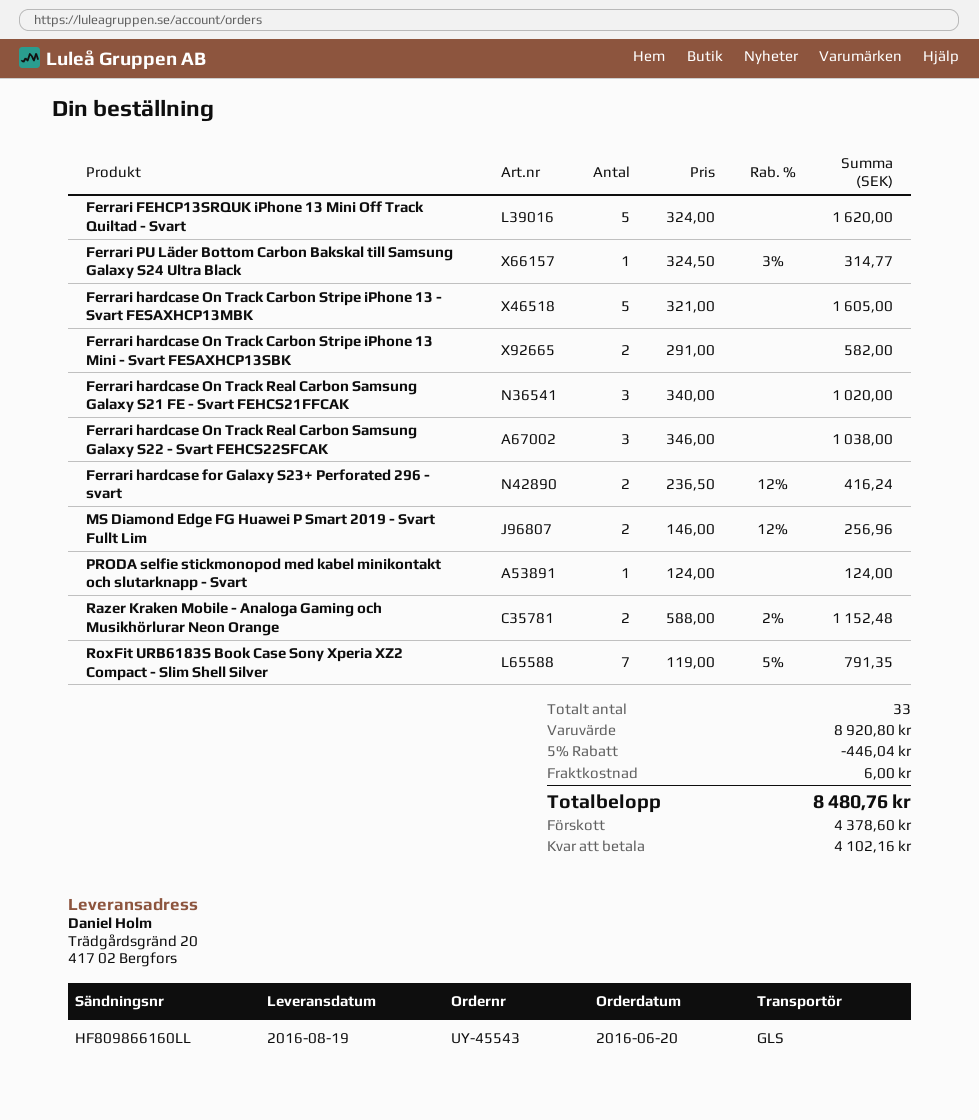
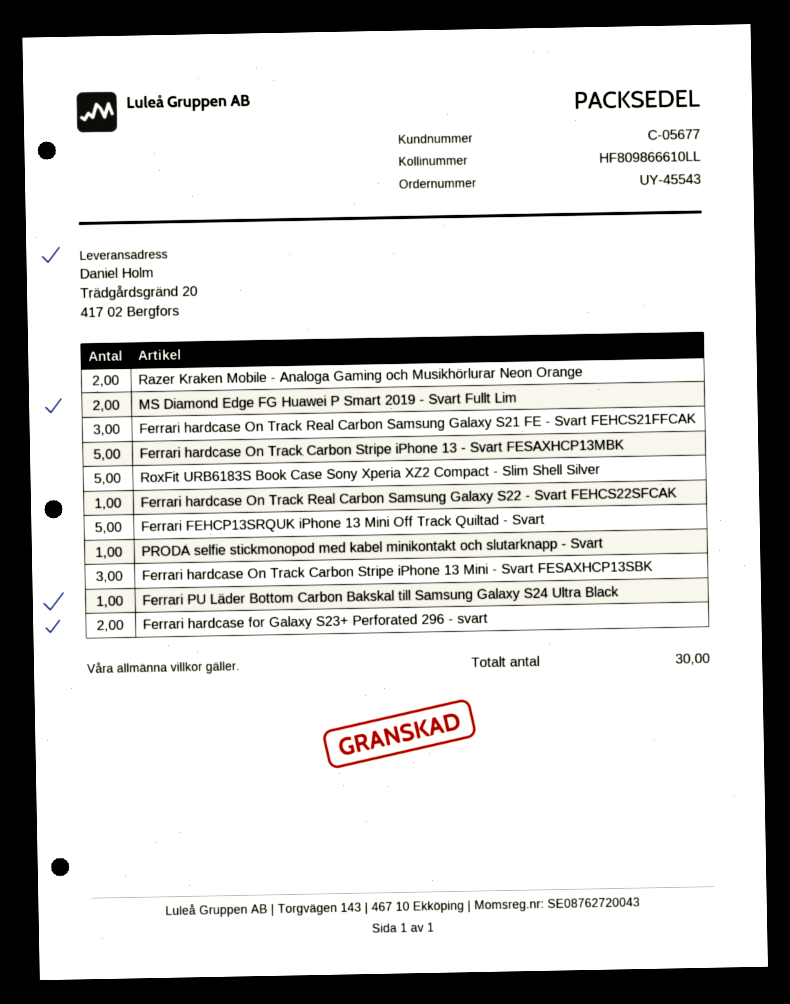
tracking number: HF809866160LL -> HF809866610LL
Ferrari hardcase On Track Carbon Stripe iPhone 13 Mini - Svart FESAXHCP13SBK: 2 -> 3
Ferrari hardcase On Track Real Carbon Samsung Galaxy S22 - Svart FEHCS22SFCAK: 3 -> 1
RoxFit URB6183S Book Case Sony Xperia XZ2 Compact - Slim Shell Silver: 7 -> 5
total quantity: 33 -> 30

